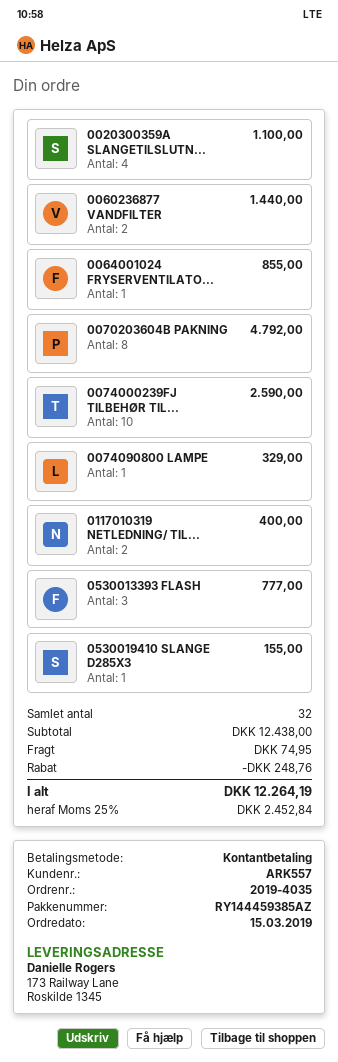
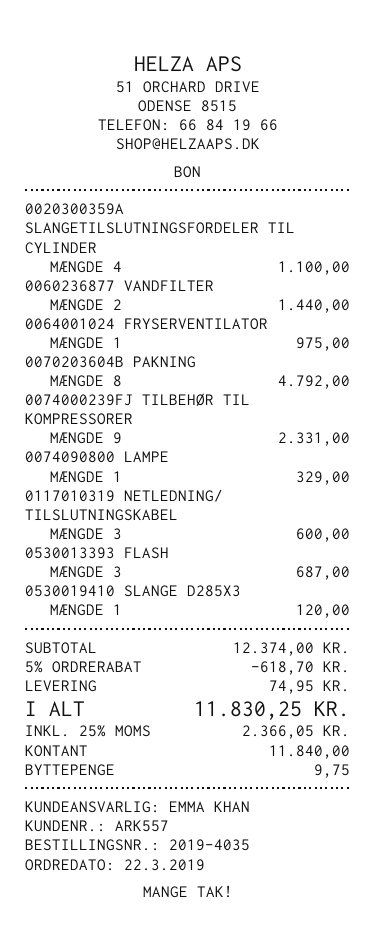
order date: 2019-03-15 -> 2019-03-22
0064001024 FRYSERVENTILATO...: 1 for 855.00 -> 1 for 975.00
0074000239FJ TILBEHØR TIL...: 10 for 2590.00 -> 9 for 2331.00
0117010319 NETLEDNING/ TIL...: 2 for 400.00 -> 3 for 600.00
0530013393 FLASH: 3 for 777.00 -> 3 for 687.00
0530019410 SLANGE D285X3: 1 for 155.00 -> 1 for 120.00
subtotal: 12438.00 -> 12374.00
discount: 248.76 -> 618.70
tax: 25% = 2452.84 -> 25% = 2366.05
total: 12264.19 -> 11830.25

